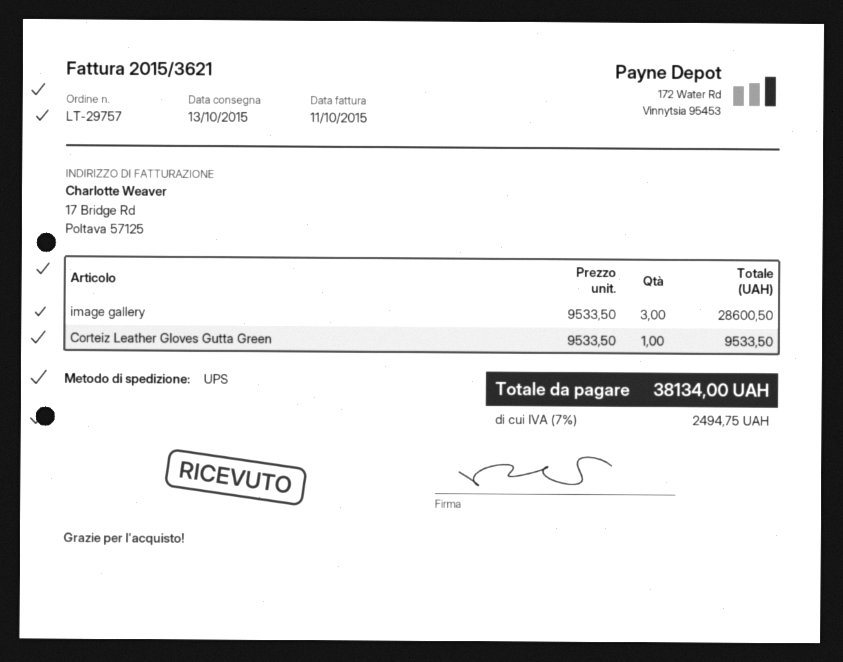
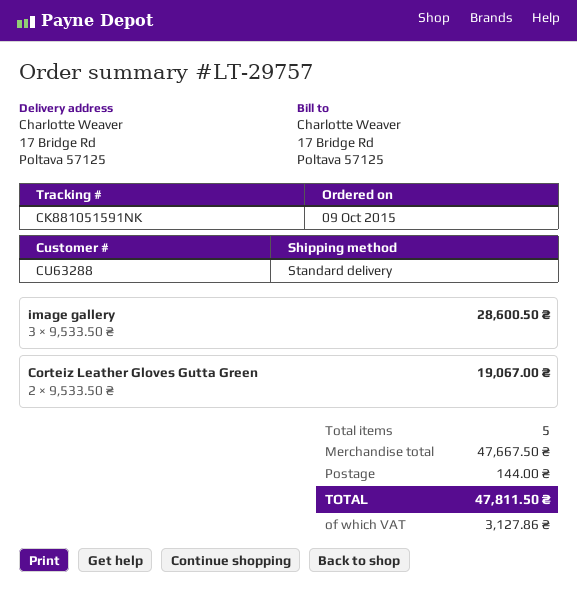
shipping method: UPS -> standard
Corteiz Leather Gloves Gutta Green: 1 x 9533.50 = 9533.50 -> 2 x 9533.50 = 19067.00
shipping: none -> 144.00
tax: 2494.75 -> 3127.86
total: 38134.00 -> 47811.50

